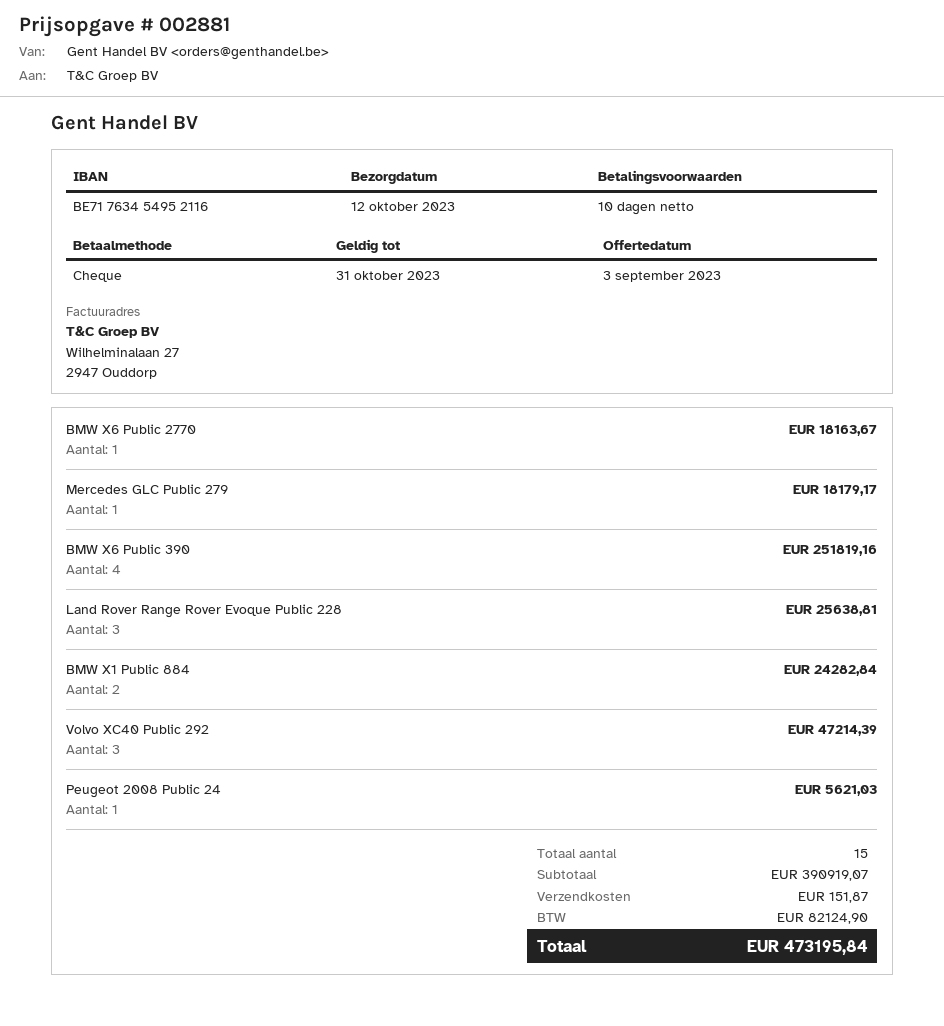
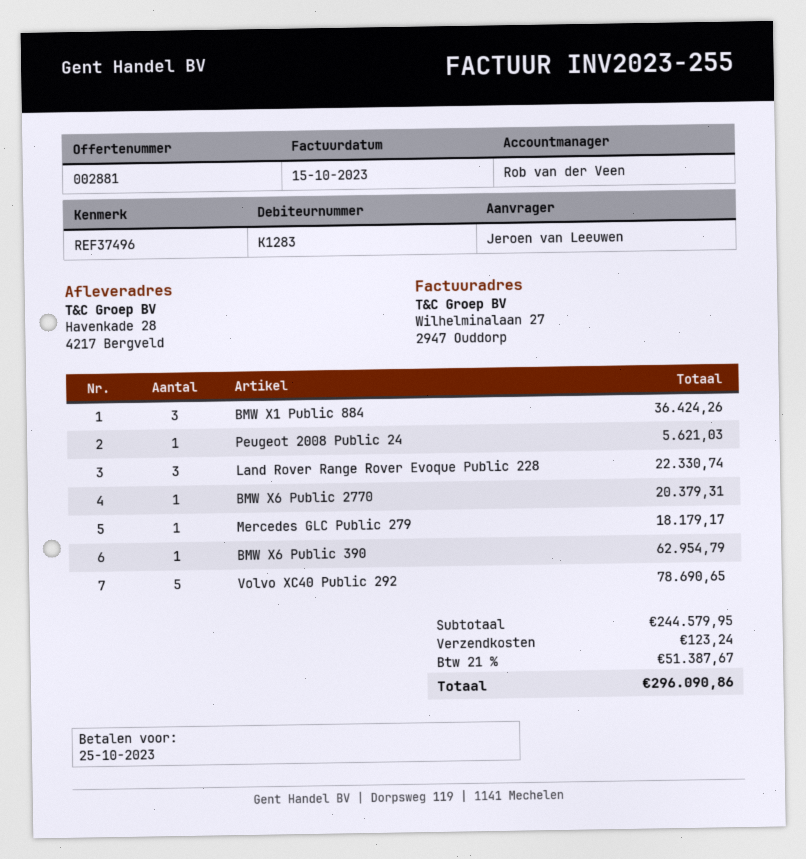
BMW X6 Public 2770: 1 for 18163.67 -> 1 for 20379.31
BMW X6 Public 390: 4 for 251819.16 -> 1 for 62954.79
Land Rover Range Rover Evoque Public 228: 3 for 25638.81 -> 3 for 22330.74
BMW X1 Public 884: 2 for 24282.84 -> 3 for 36424.26
Volvo XC40 Public 292: 3 for 47214.39 -> 5 for 78690.65
subtotal: 390919.07 -> 244579.95
shipping: 151.87 -> 123.24
tax: 82124.90 -> 51387.67
total: 473195.84 -> 296090.86

